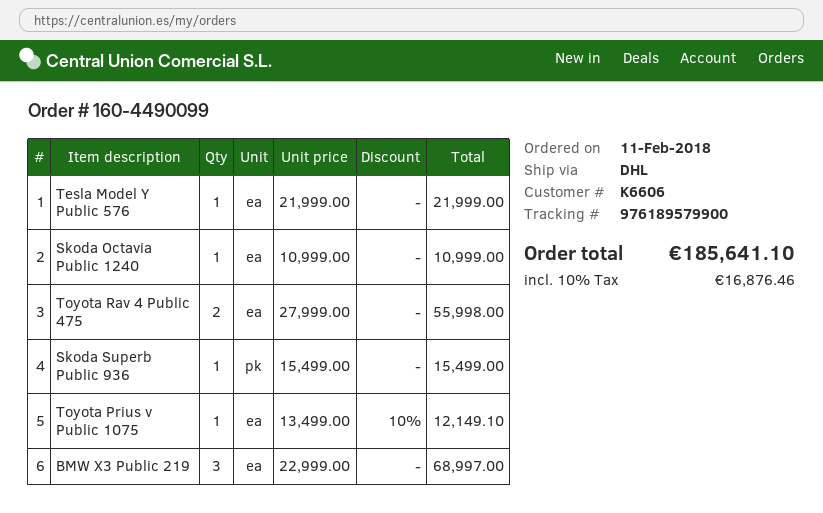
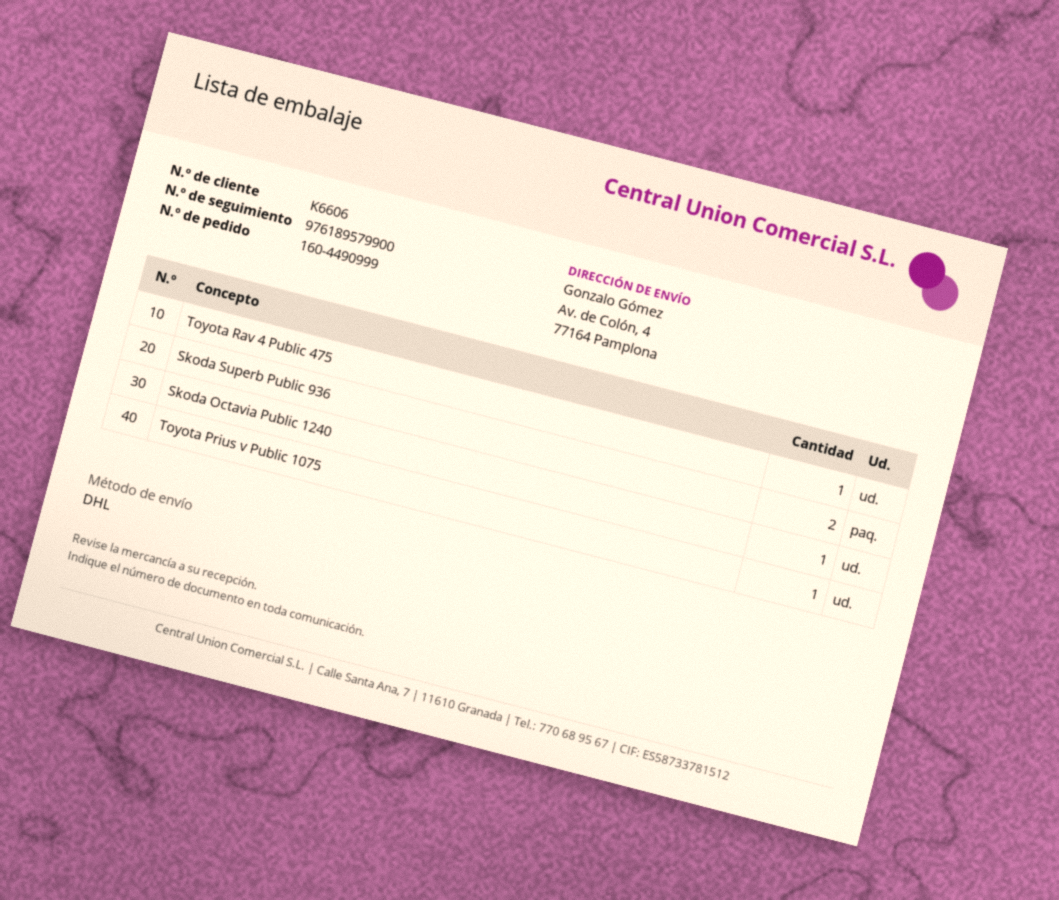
order number: 160-4490099 -> 160-4490999
Tesla Model Y Public 576: 1 -> none
Toyota Rav 4 Public 475: 2 -> 1
Skoda Superb Public 936: 1 -> 2
BMW X3 Public 219: 3 -> none

